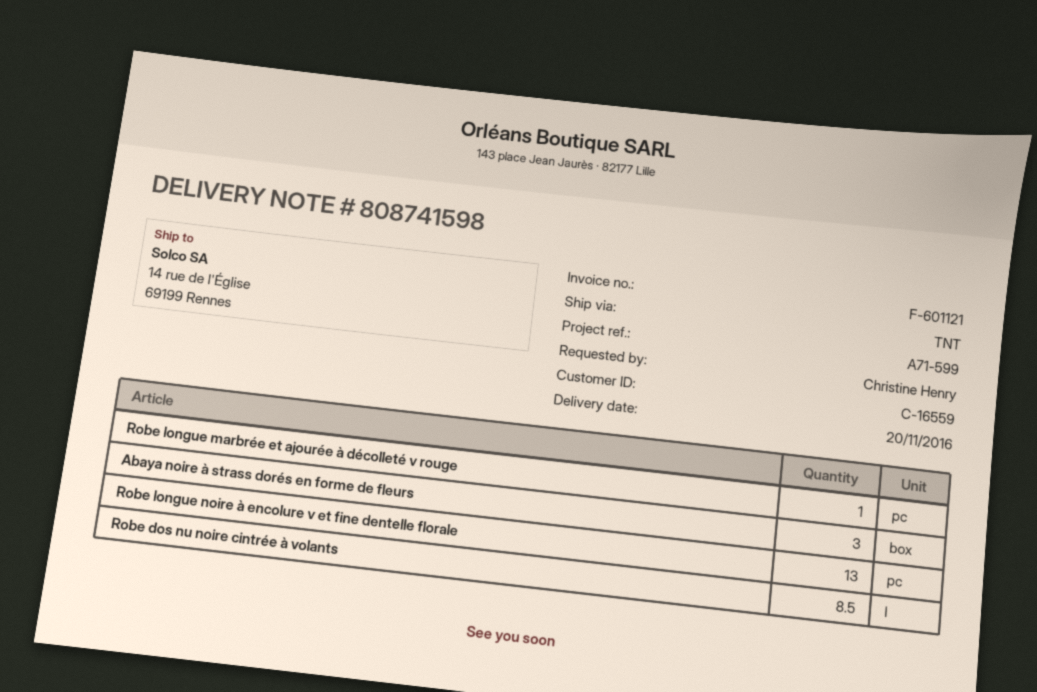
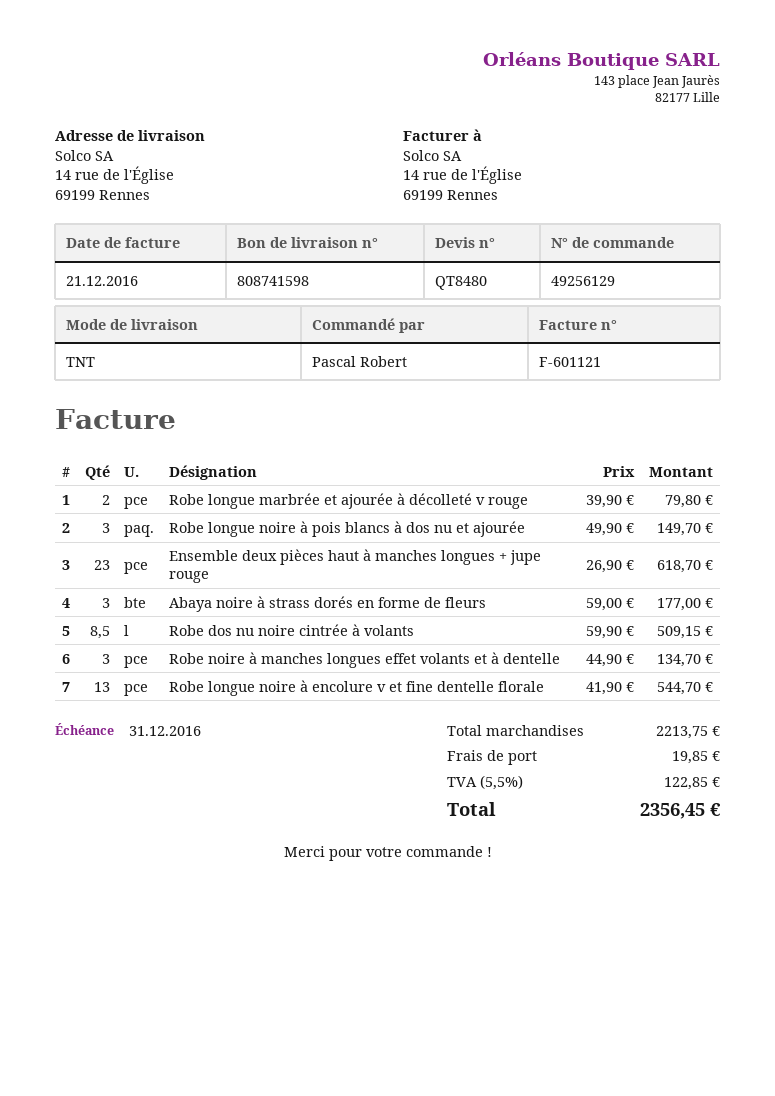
ordered by: Christine Henry -> Pascal Robert
Robe longue marbrée et ajourée à décolleté v rouge: 1 -> 2
Robe longue noire à pois blancs à dos nu et ajourée: none -> 3
Ensemble deux pièces haut à manches longues + jupe rouge: none -> 23
Robe noire à manches longues effet volants et à dentelle: none -> 3

